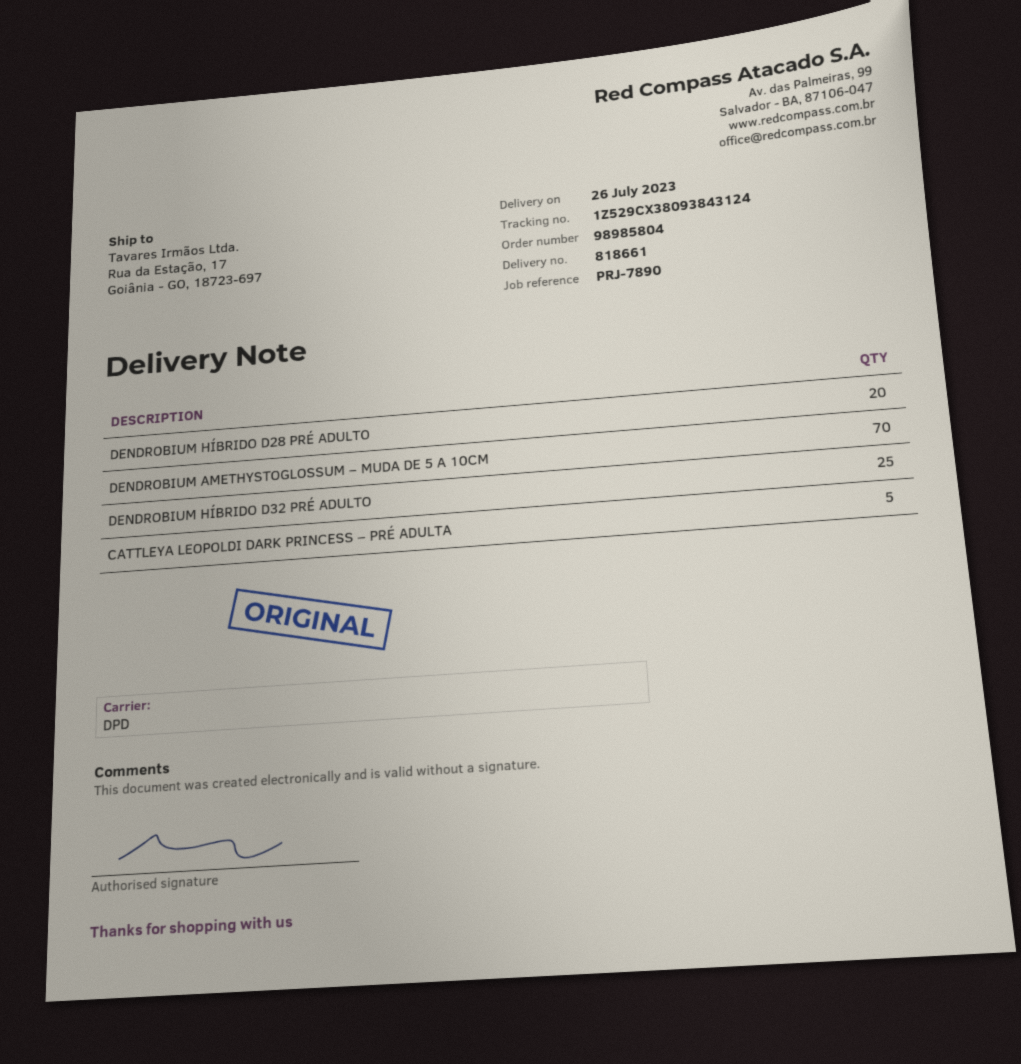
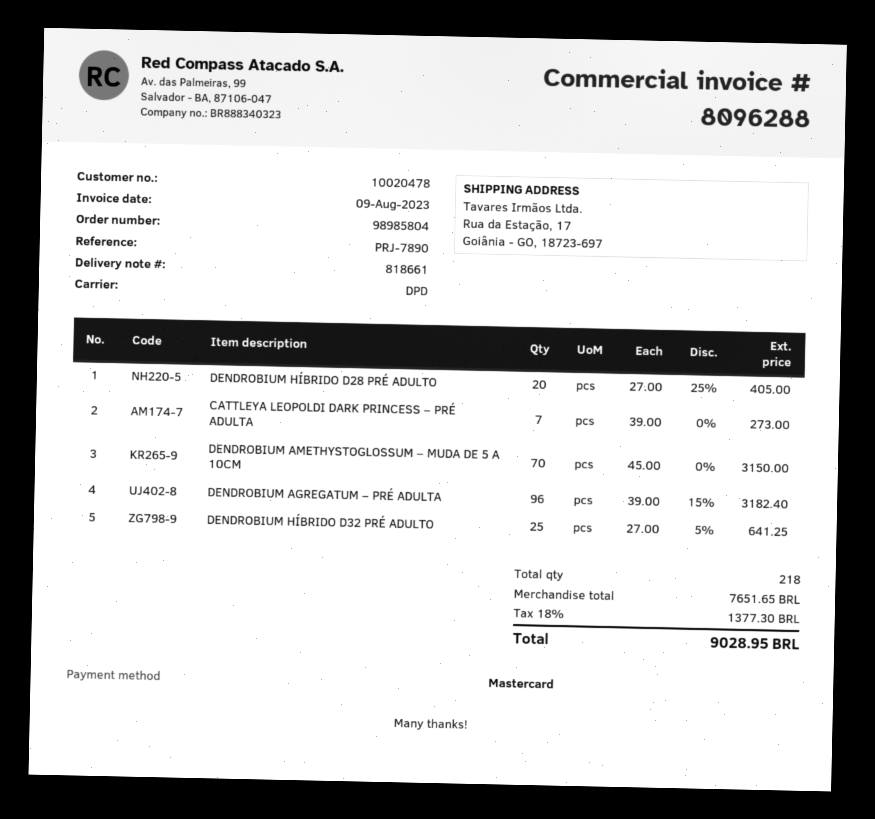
CATTLEYA LEOPOLDI DARK PRINCESS – PRÉ ADULTA: 5 -> 7
DENDROBIUM AGREGATUM – PRÉ ADULTA: none -> 96

